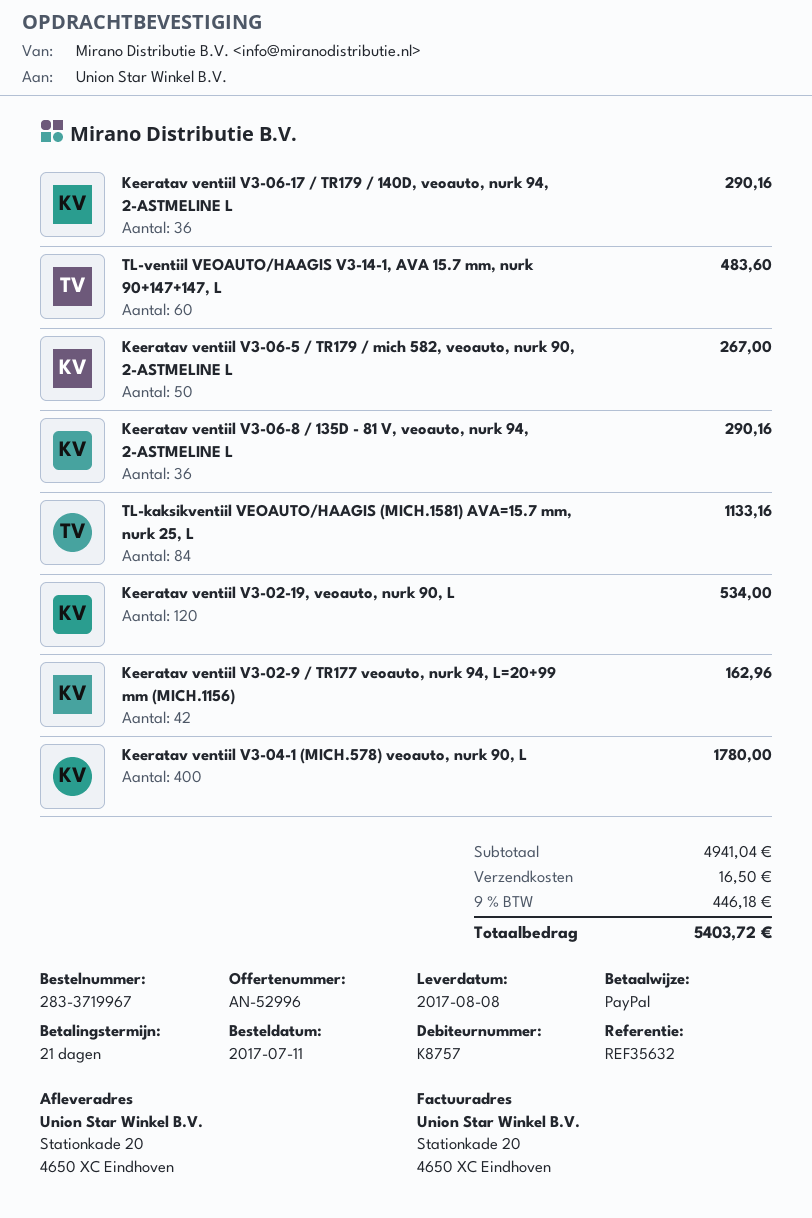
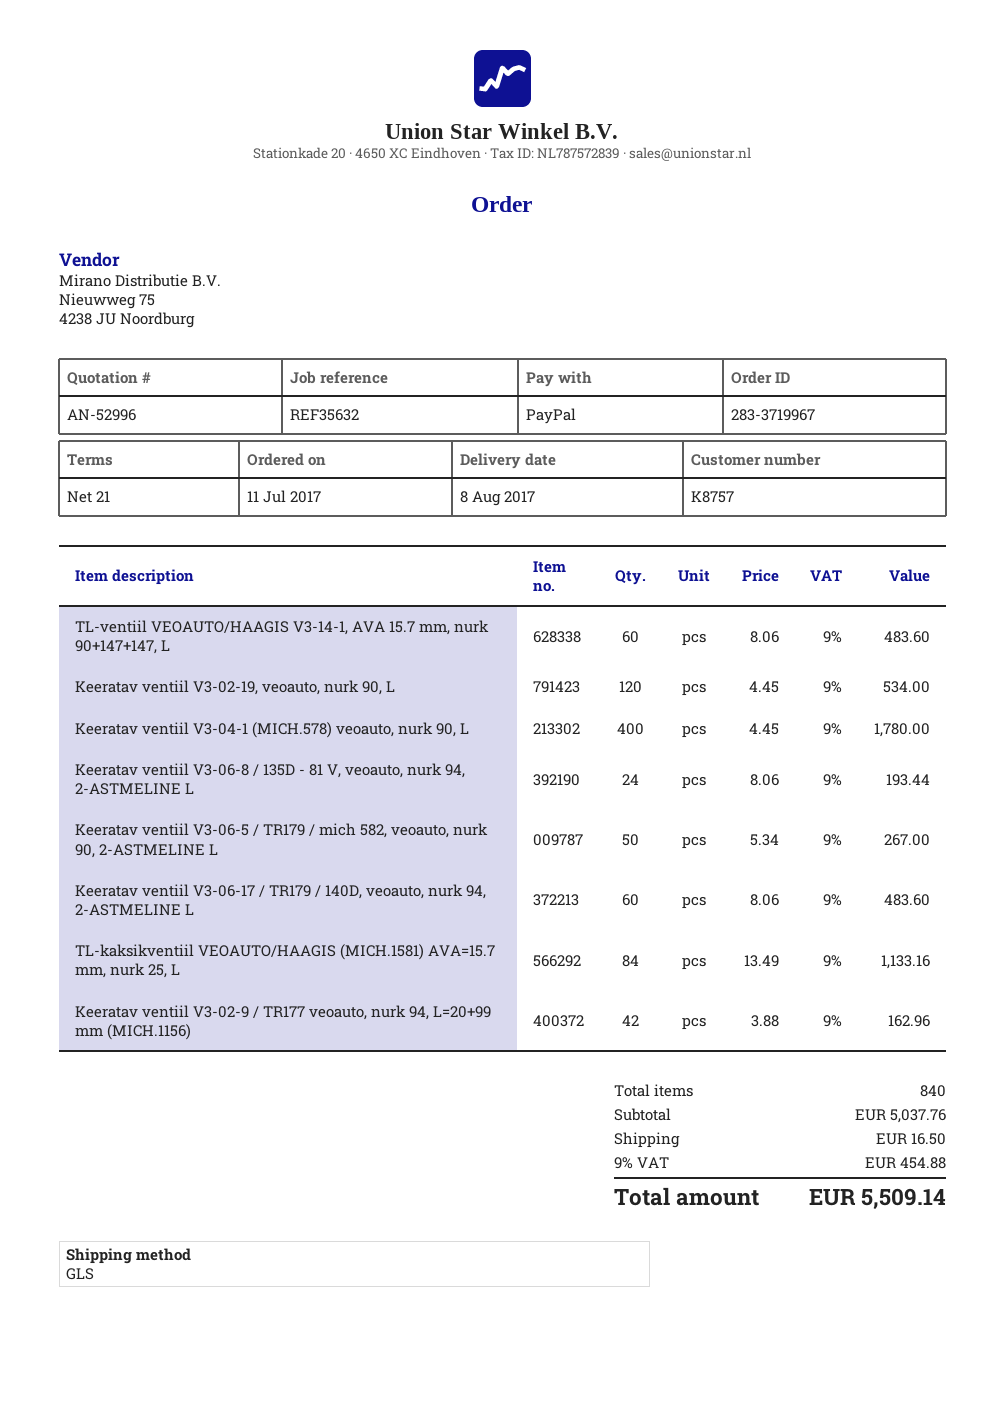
Keeratav ventiil V3-06-17 / TR179 / 140D, veoauto, nurk 94, 2-ASTMELINE L: 36 for 290.16 -> 60 for 483.60
Keeratav ventiil V3-06-8 / 135D - 81 V, veoauto, nurk 94, 2-ASTMELINE L: 36 for 290.16 -> 24 for 193.44
subtotal: 4941.04 -> 5037.76
tax: 9% = 446.18 -> 9% = 454.88
total: 5403.72 -> 5509.14

